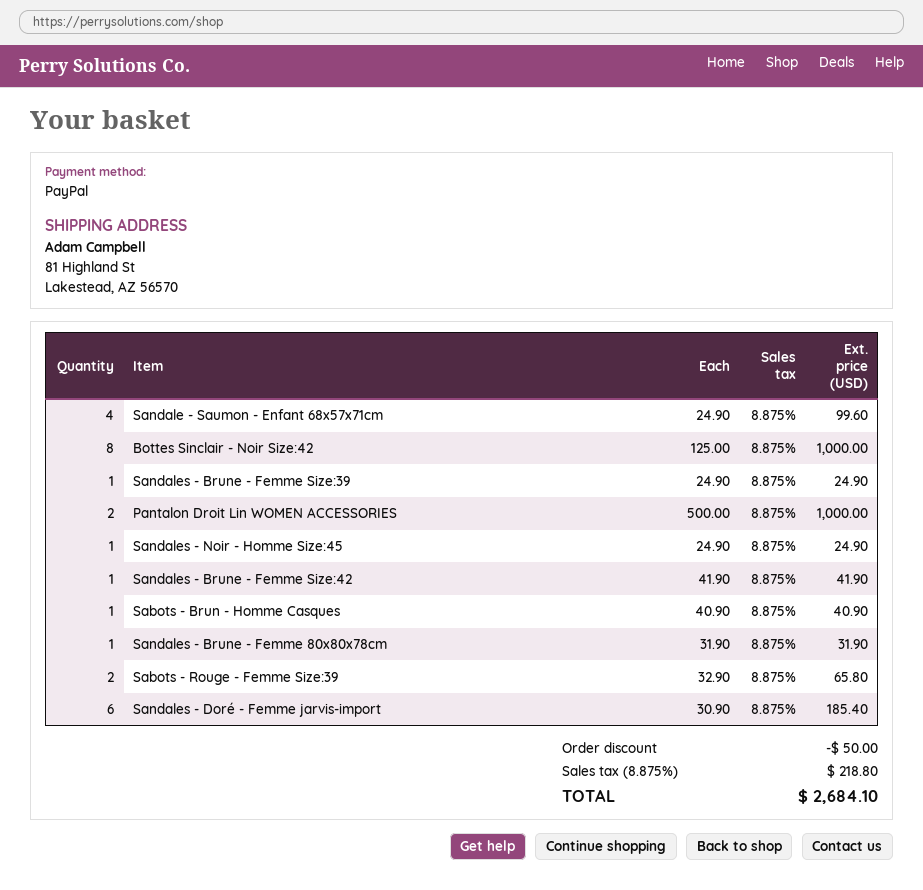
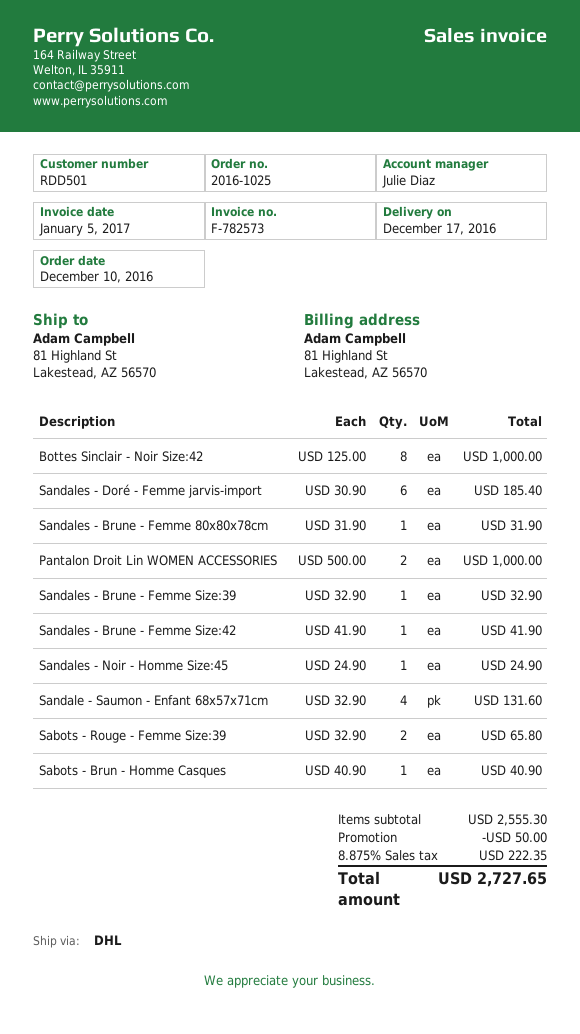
Sandale - Saumon - Enfant 68x57x71cm: 4 x 24.90 = 99.60 -> 4 x 32.90 = 131.60
Sandales - Brune - Femme Size:39: 1 x 24.90 = 24.90 -> 1 x 32.90 = 32.90
tax: 8.875% = 218.80 -> 8.875% = 222.35
total: 2684.10 -> 2727.65

